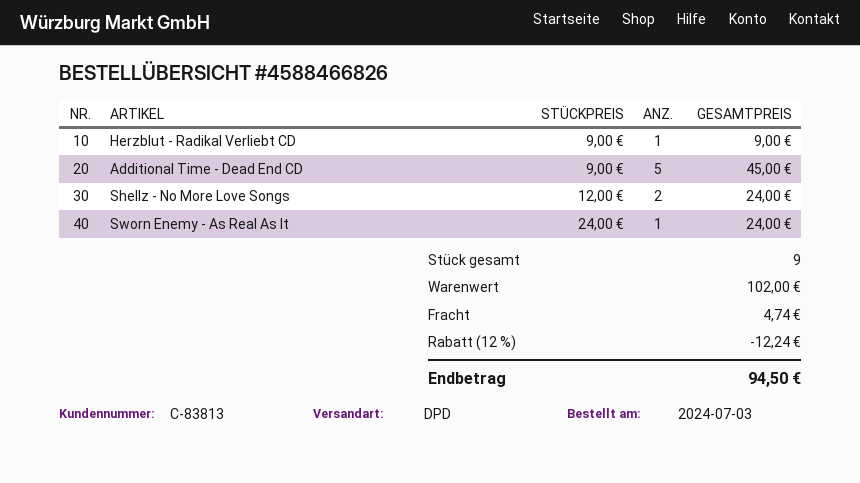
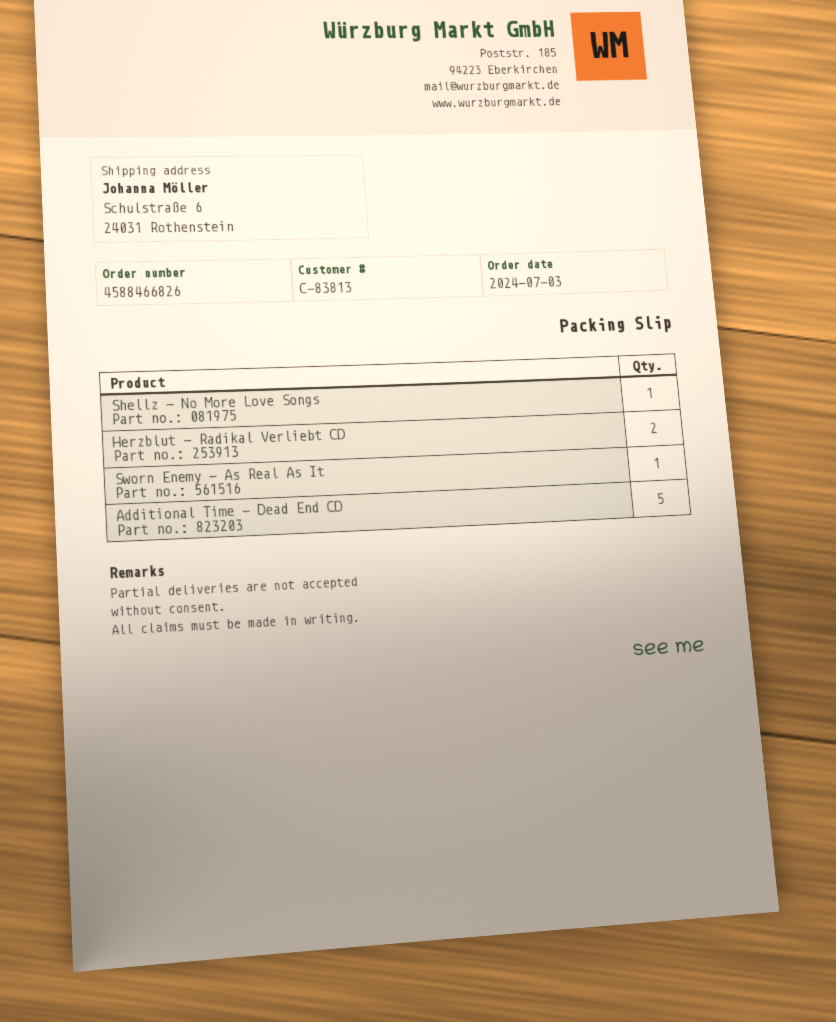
Herzblut - Radikal Verliebt CD: 1 -> 2
Shellz - No More Love Songs: 2 -> 1

